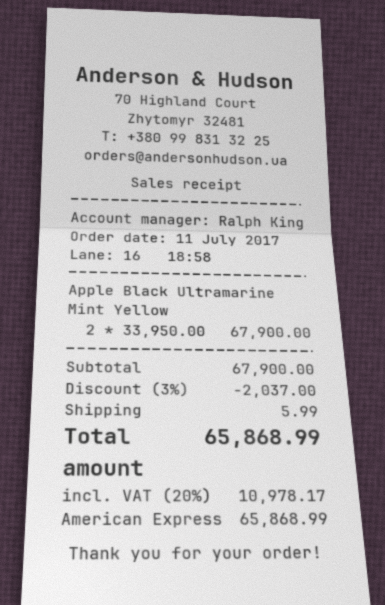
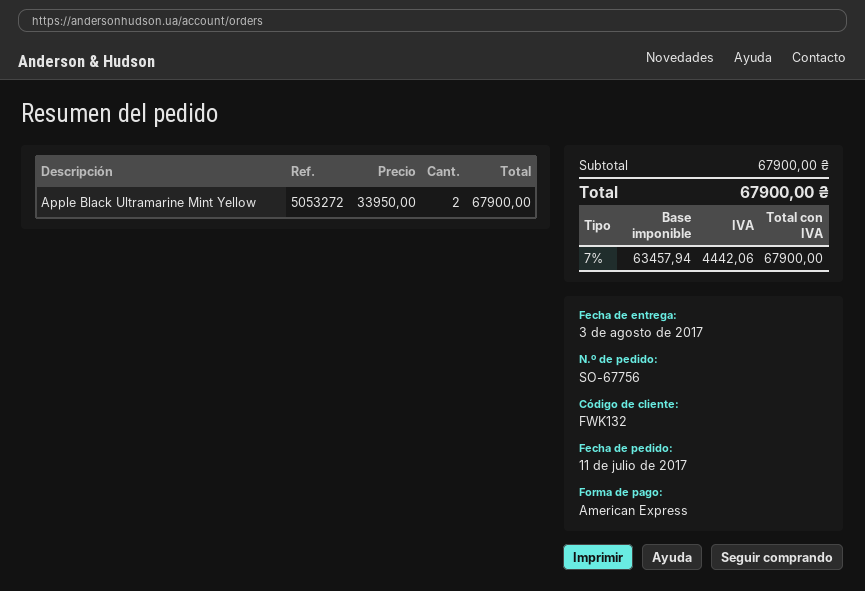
discount: 3% = 2037.00 -> none
shipping: 5.99 -> none
tax: 20% = 10978.17 -> 7% = 4442.06
total: 65868.99 -> 67900.00

